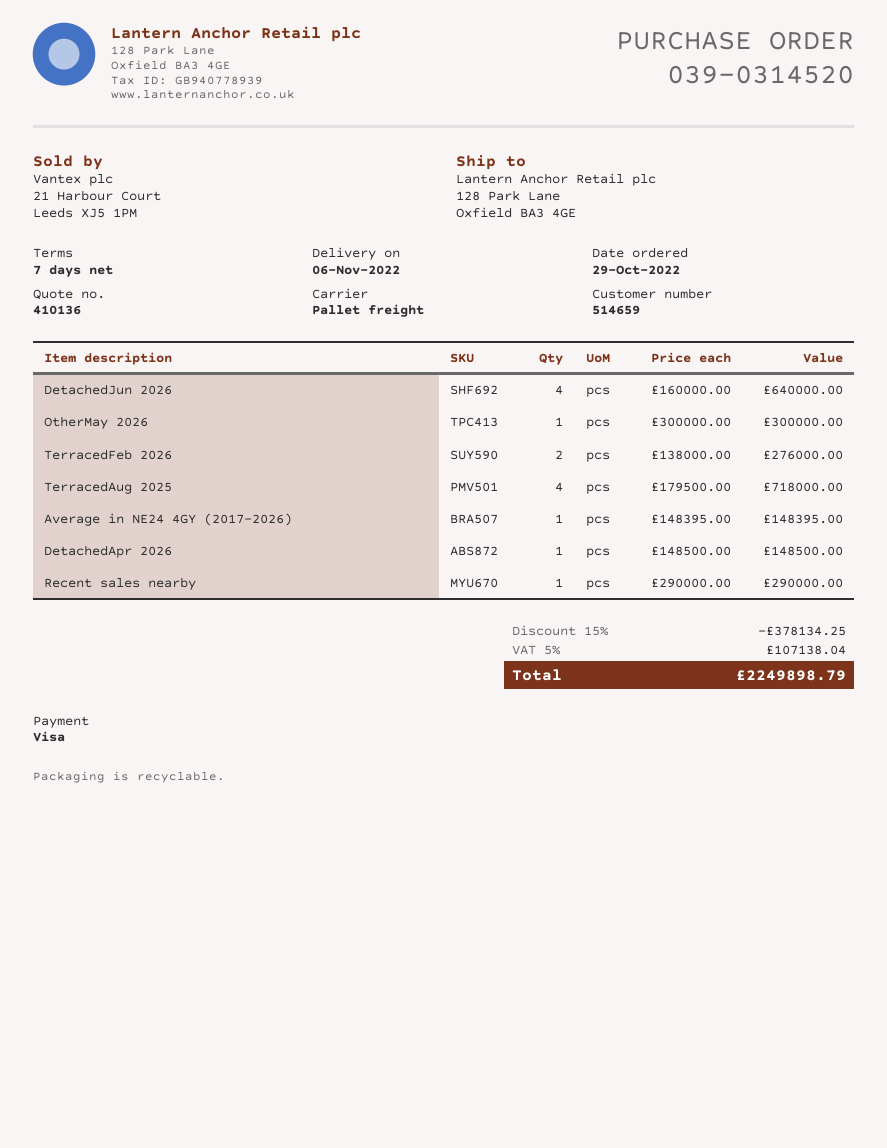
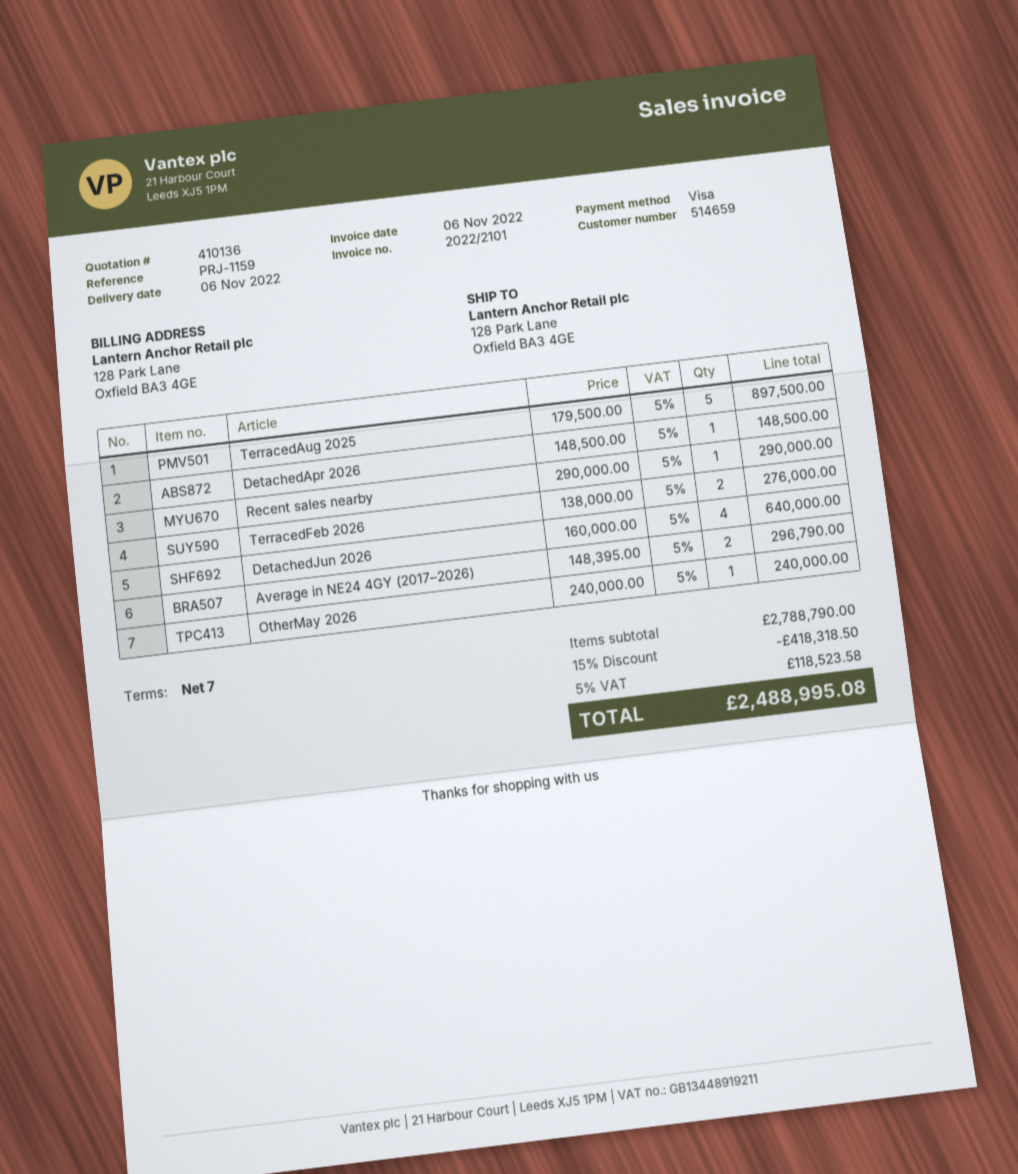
OtherMay 2026: 1 x 300000.00 = 300000.00 -> 1 x 240000.00 = 240000.00
TerracedAug 2025: 4 x 179500.00 = 718000.00 -> 5 x 179500.00 = 897500.00
Average in NE24 4GY (2017–2026): 1 x 148395.00 = 148395.00 -> 2 x 148395.00 = 296790.00
discount: 15% = 378134.25 -> 15% = 418318.50
tax: 5% = 107138.04 -> 5% = 118523.58
total: 2249898.79 -> 2488995.08

